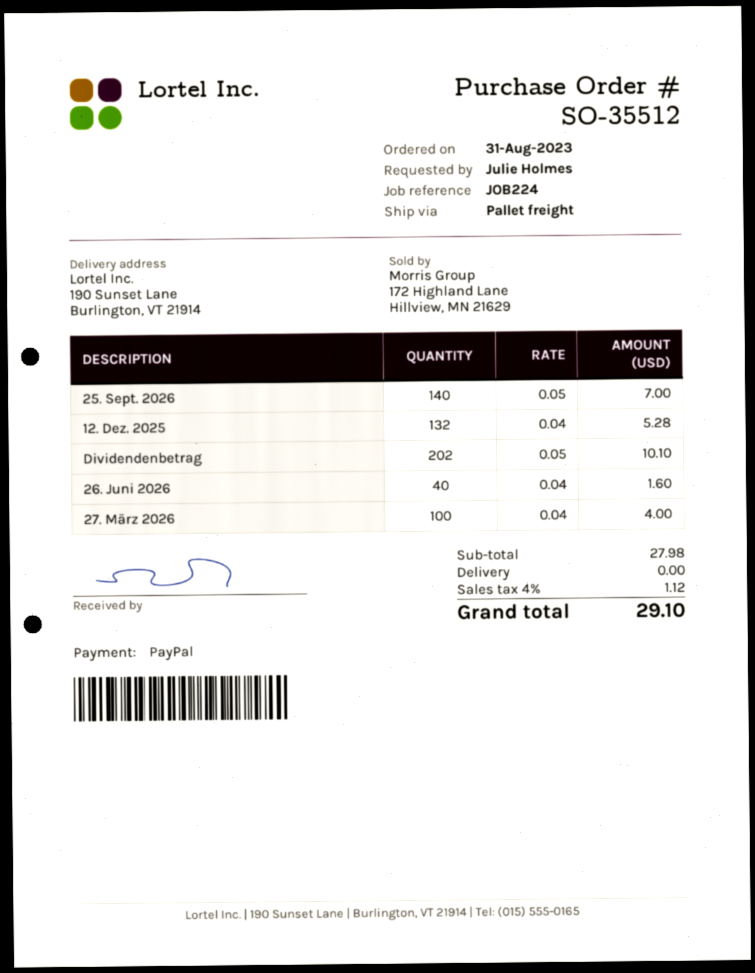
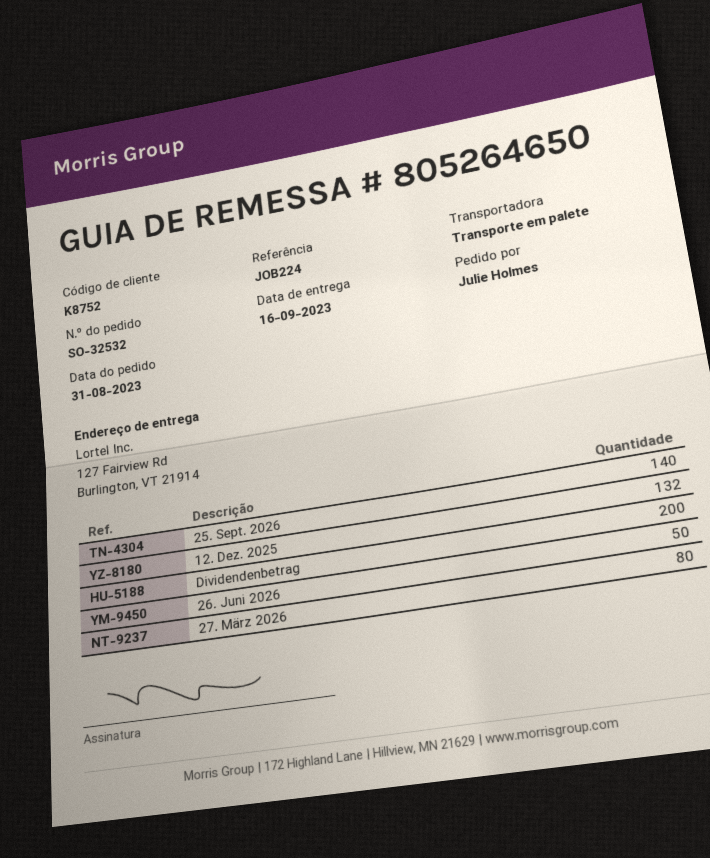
order number: SO-35512 -> SO-32532
ship to: 190 Sunset Lane, Burlington, VT 21914 -> 127 Fairview Rd, Burlington, VT 21914
Dividendenbetrag: 202 -> 200
26. Juni 2026: 40 -> 50
27. März 2026: 100 -> 80

